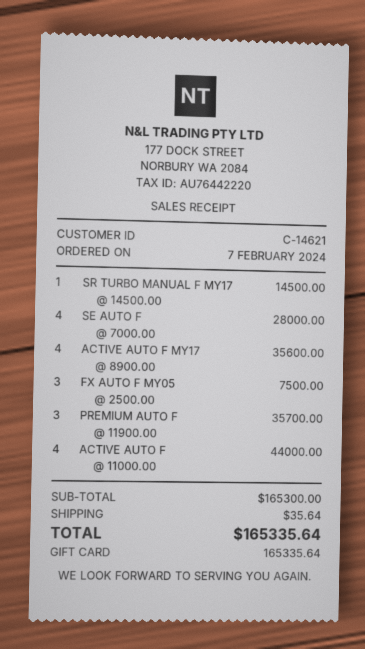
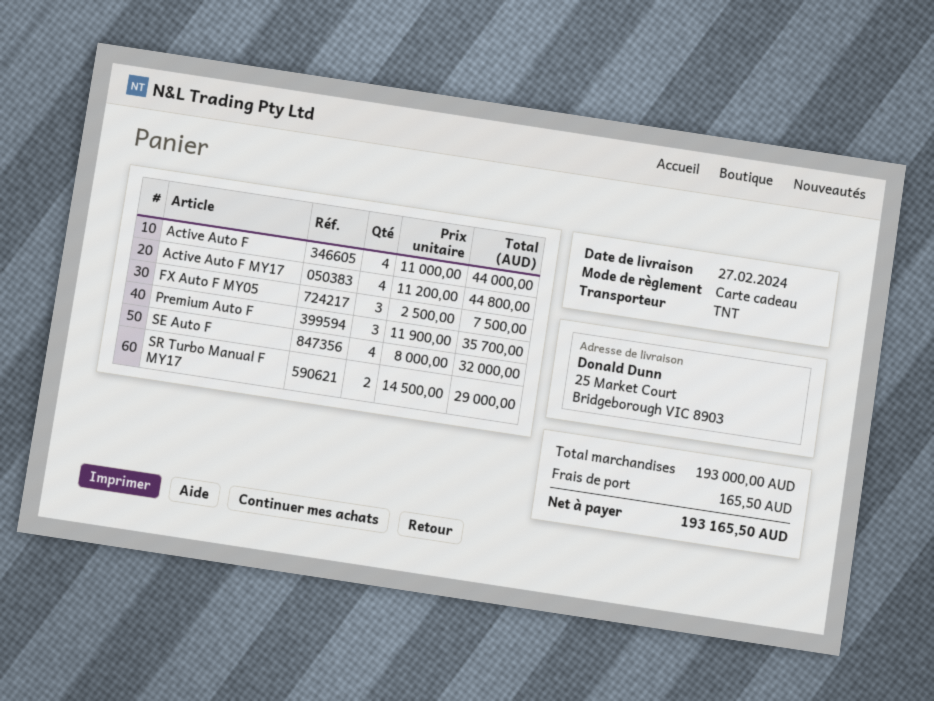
SR TURBO MANUAL F MY17: 1 x 14500.00 = 14500.00 -> 2 x 14500.00 = 29000.00
SE AUTO F: 4 x 7000.00 = 28000.00 -> 4 x 8000.00 = 32000.00
ACTIVE AUTO F MY17: 4 x 8900.00 = 35600.00 -> 4 x 11200.00 = 44800.00
subtotal: 165300.00 -> 193000.00
shipping: 35.64 -> 165.50
total: 165335.64 -> 193165.50

